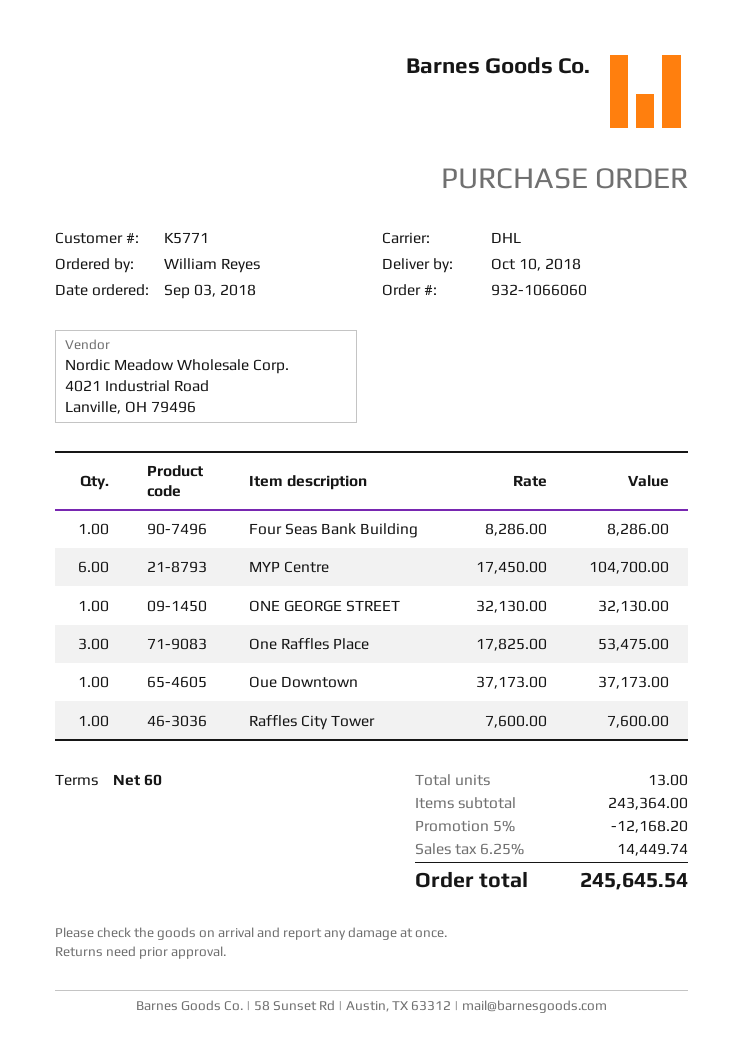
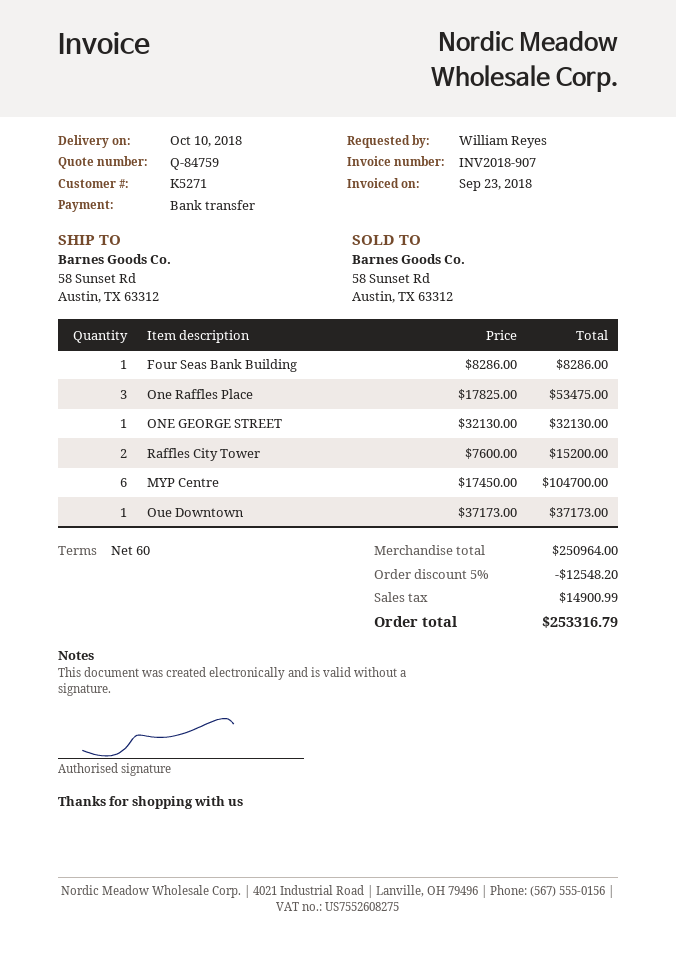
customer number: K5771 -> K5271
Raffles City Tower: 1 x 7600.00 = 7600.00 -> 2 x 7600.00 = 15200.00
subtotal: 243364.00 -> 250964.00
discount: 5% = 12168.20 -> 5% = 12548.20
tax: 14449.74 -> 14900.99
total: 245645.54 -> 253316.79

